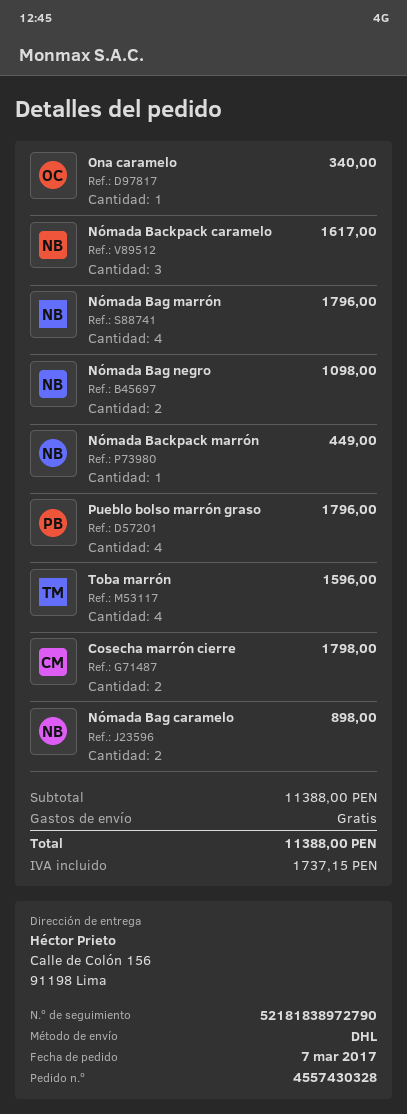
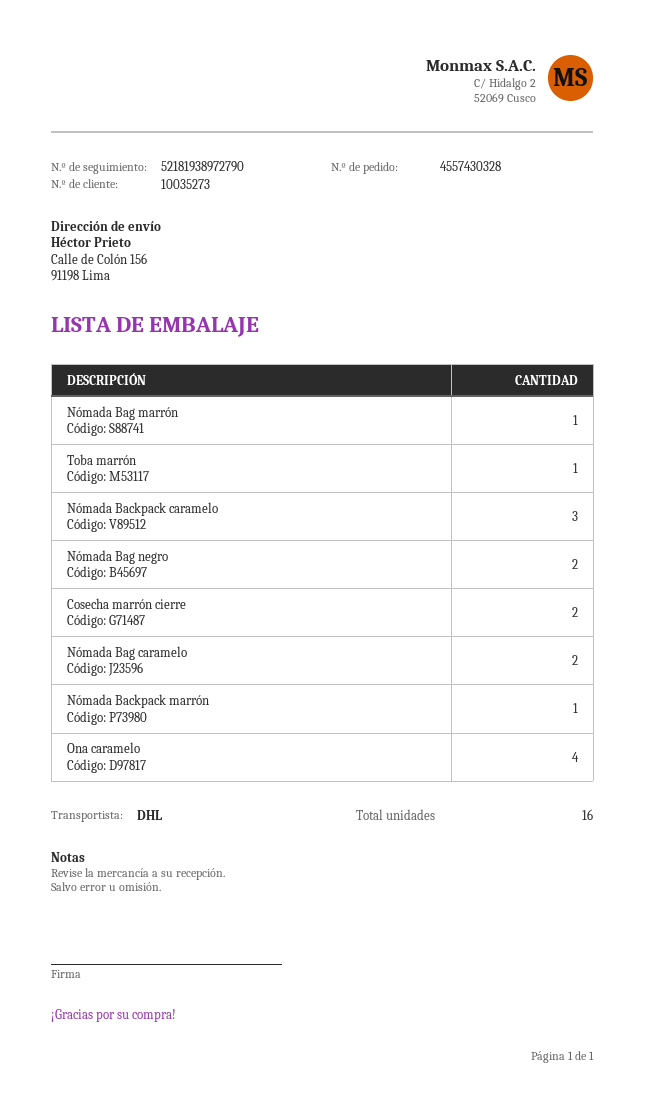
tracking number: 52181838972790 -> 52181938972790
Ona caramelo: 1 -> 4
Nómada Bag marrón: 4 -> 1
Pueblo bolso marrón graso: 4 -> none
Toba marrón: 4 -> 1

